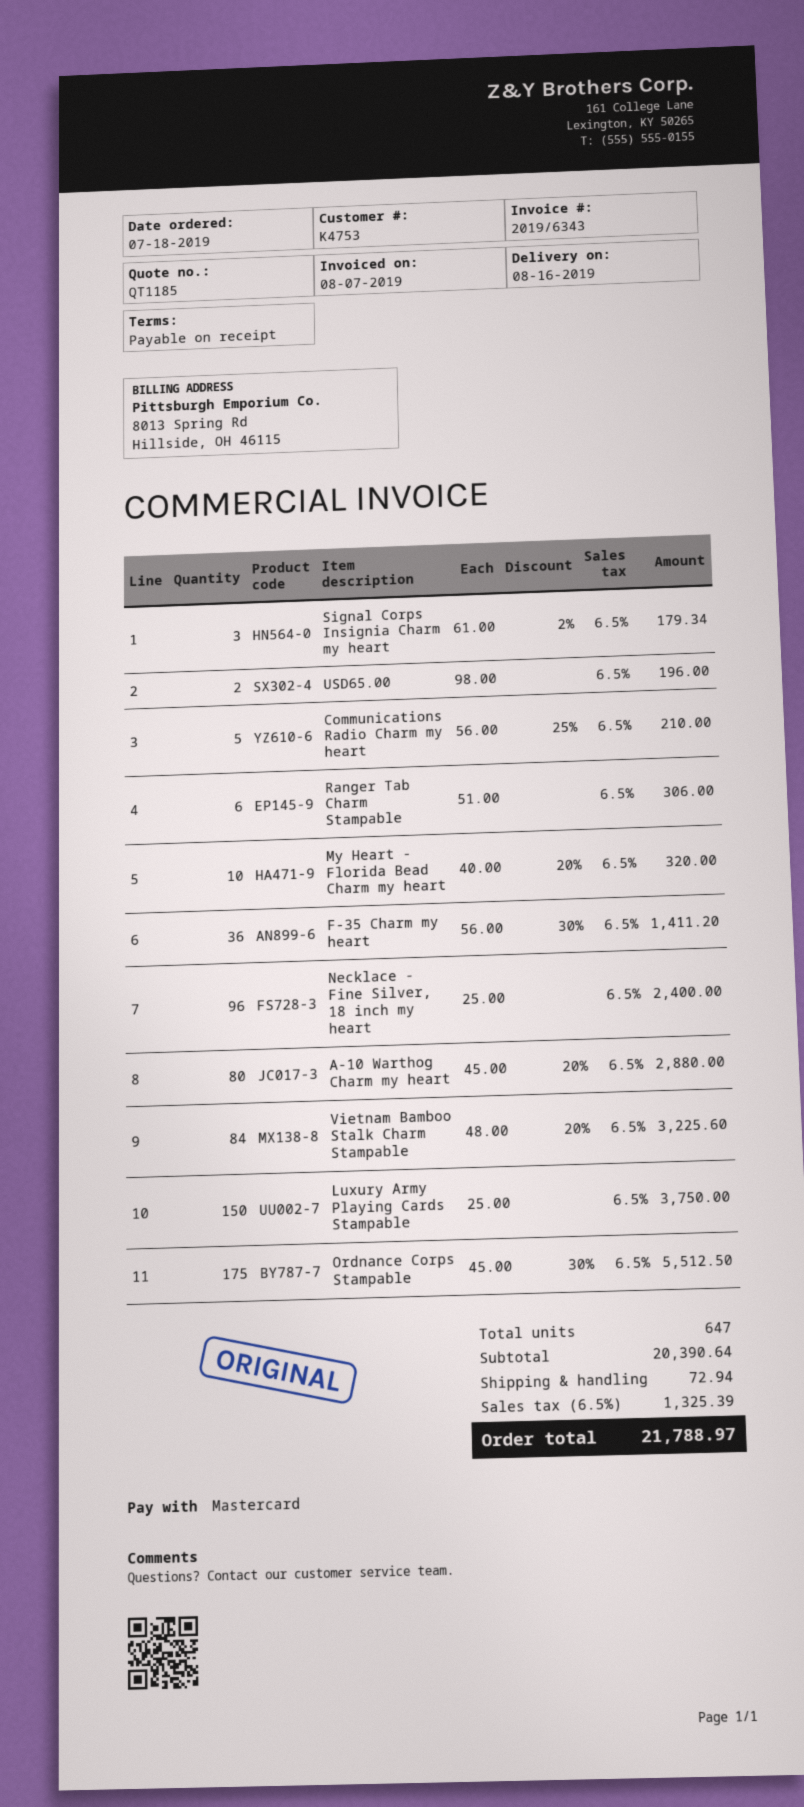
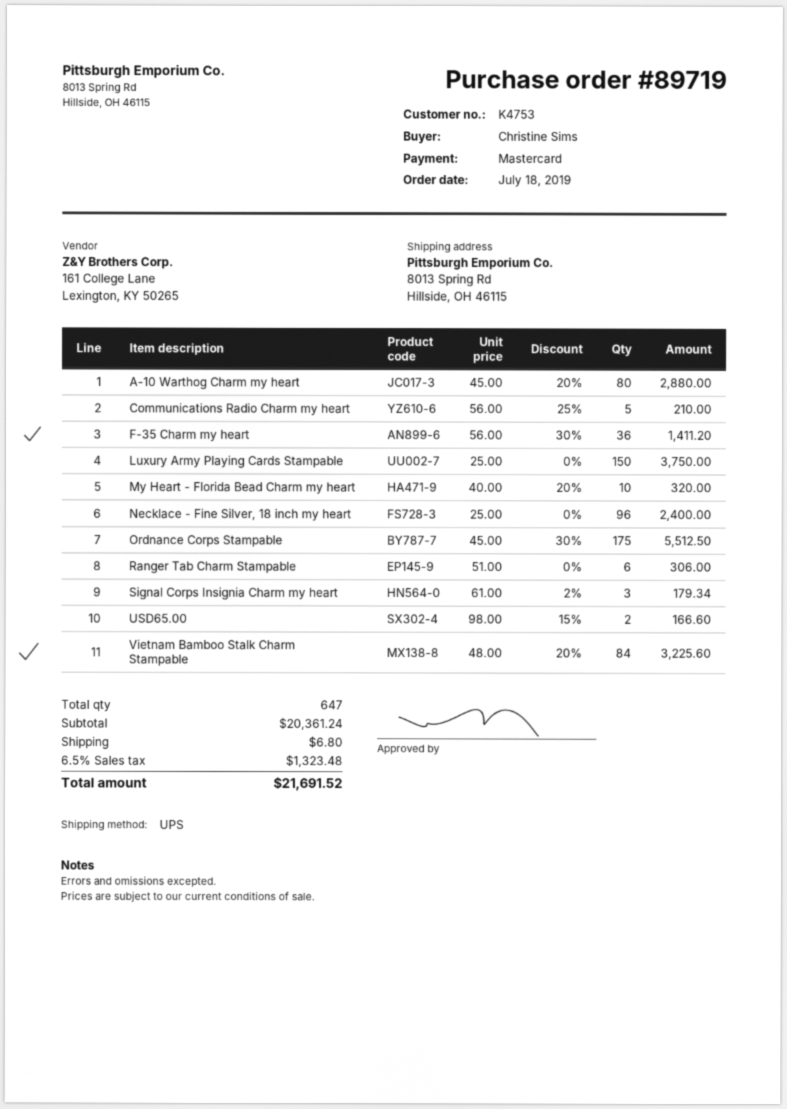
USD65.00: 2 x 98.00 = 196.00 -> 2 x 98.00 - 15% = 166.60
subtotal: 20390.64 -> 20361.24
shipping: 72.94 -> 6.80
tax: 6.5% = 1325.39 -> 6.5% = 1323.48
total: 21788.97 -> 21691.52

